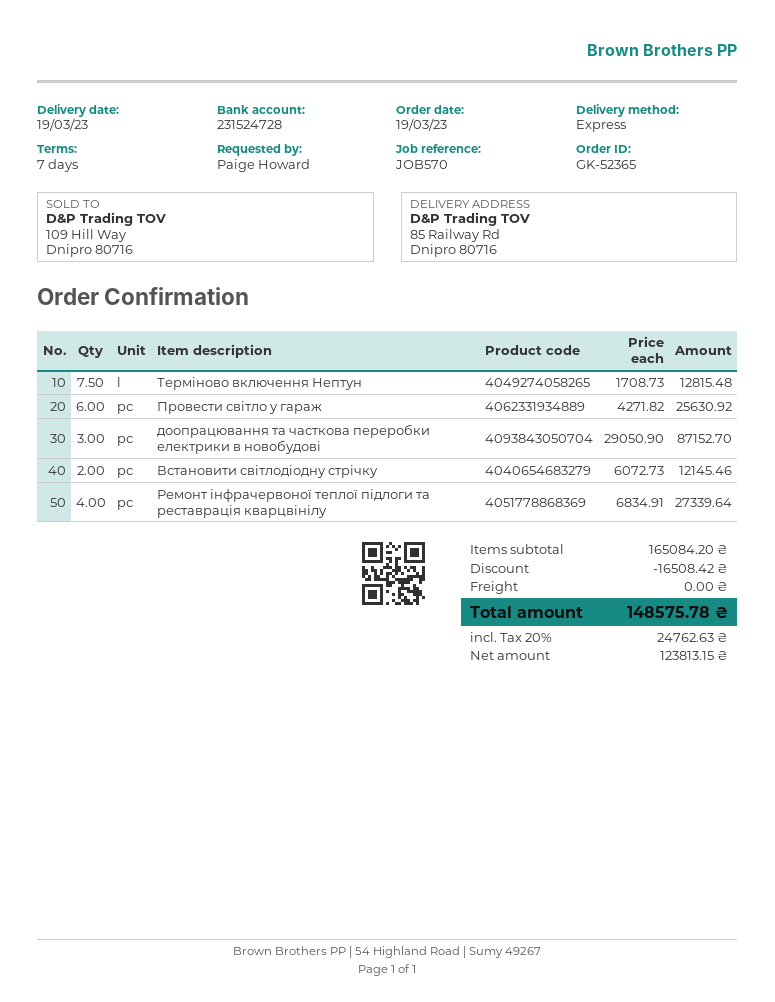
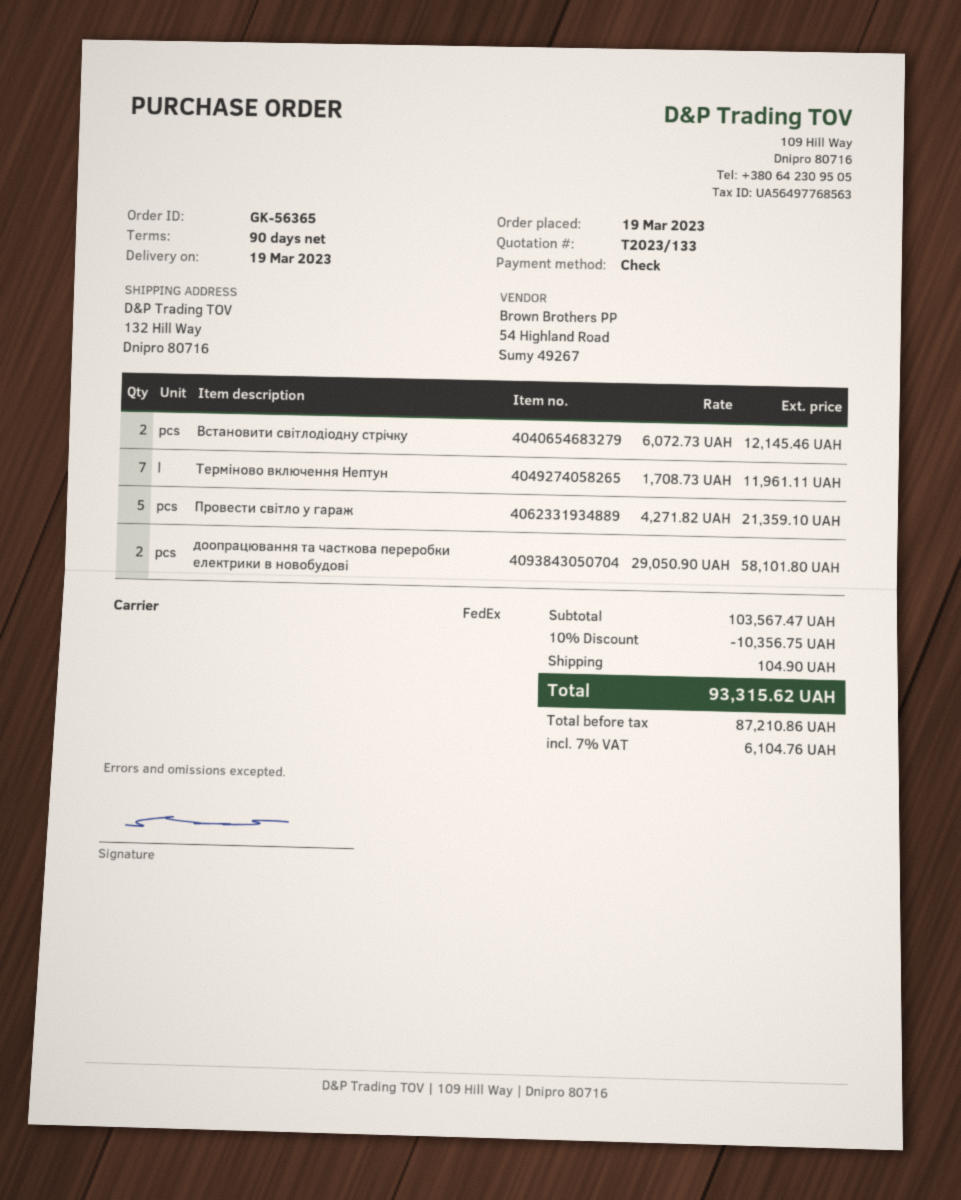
order number: GK-52365 -> GK-56365
payment terms: 7 days -> 90 days
shipping method: express -> FedEx
ship to: 85 Railway Rd, Dnipro 80716 -> 132 Hill Way, Dnipro 80716
Терміново включення Нептун: 7.5 x 1708.73 = 12815.48 -> 7 x 1708.73 = 11961.11
Провести світло у гараж: 6 x 4271.82 = 25630.92 -> 5 x 4271.82 = 21359.10
доопрацювання та часткова переробки електрики в новобудові: 3 x 29050.90 = 87152.70 -> 2 x 29050.90 = 58101.80
Ремонт інфрачервоної теплої підлоги та реставрація кварцвінілу: 4 x 6834.91 = 27339.64 -> none
subtotal: 165084.20 -> 103567.47
discount: 16508.42 -> 10356.75
shipping: 0.00 -> 104.90
net: 123813.15 -> 87210.86
tax: 20% = 24762.63 -> 7% = 6104.76
total: 148575.78 -> 93315.62

